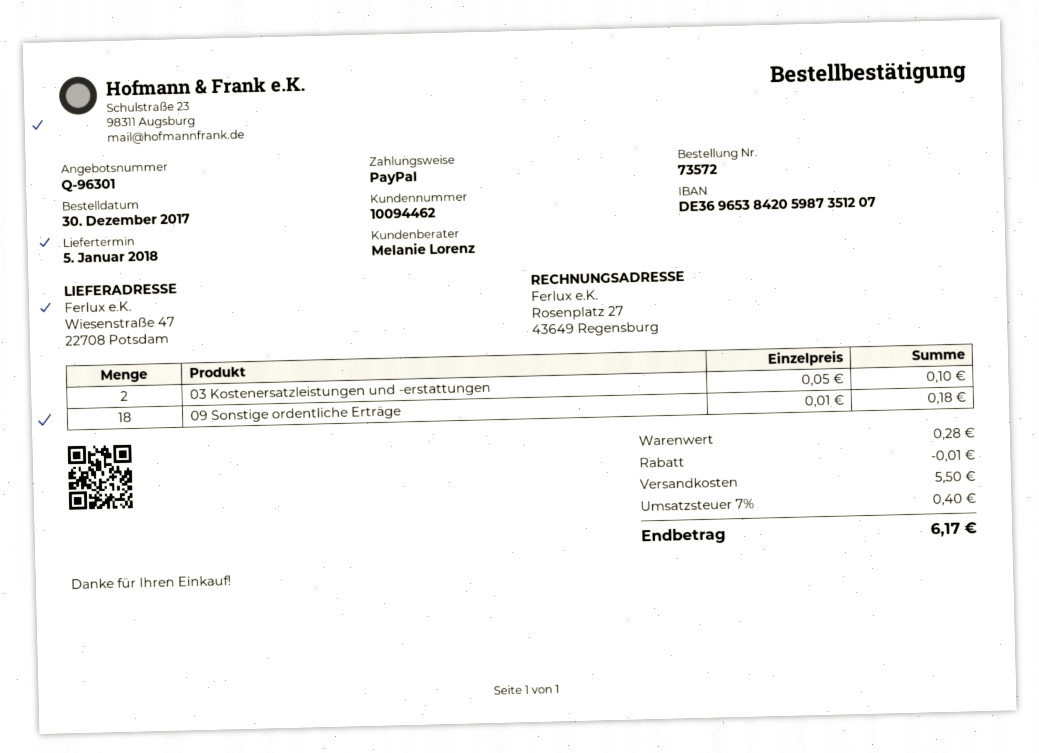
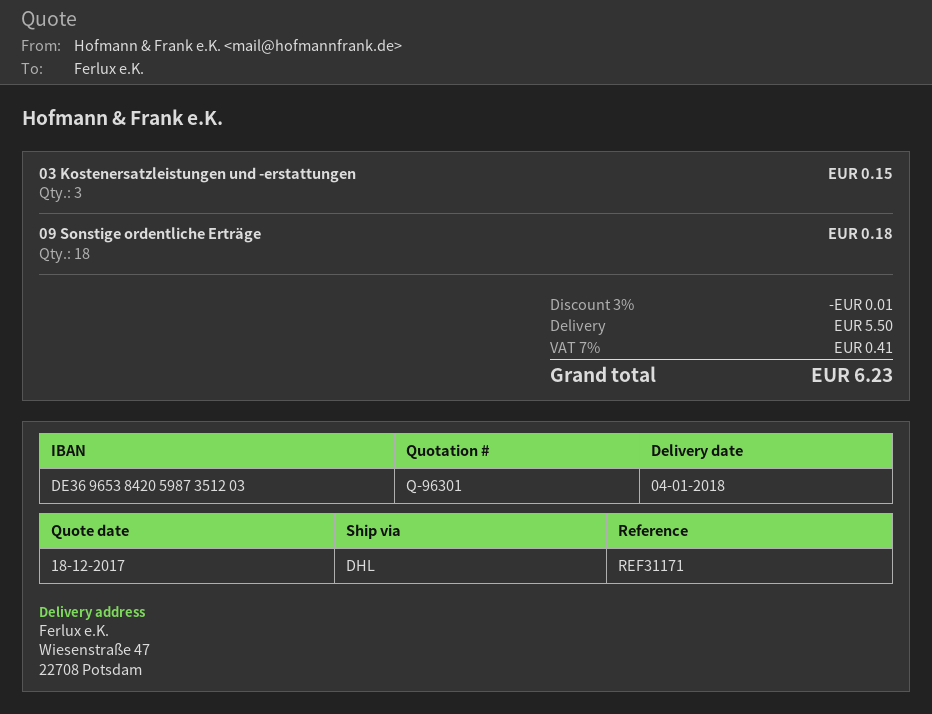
delivery date: 2018-01-05 -> 2018-01-04
bank account: DE36965384205987351207 -> DE36965384205987351203
03 Kostenersatzleistungen und -erstattungen: 2 for 0.10 -> 3 for 0.15
tax: 7% = 0.40 -> 7% = 0.41
total: 6.17 -> 6.23

